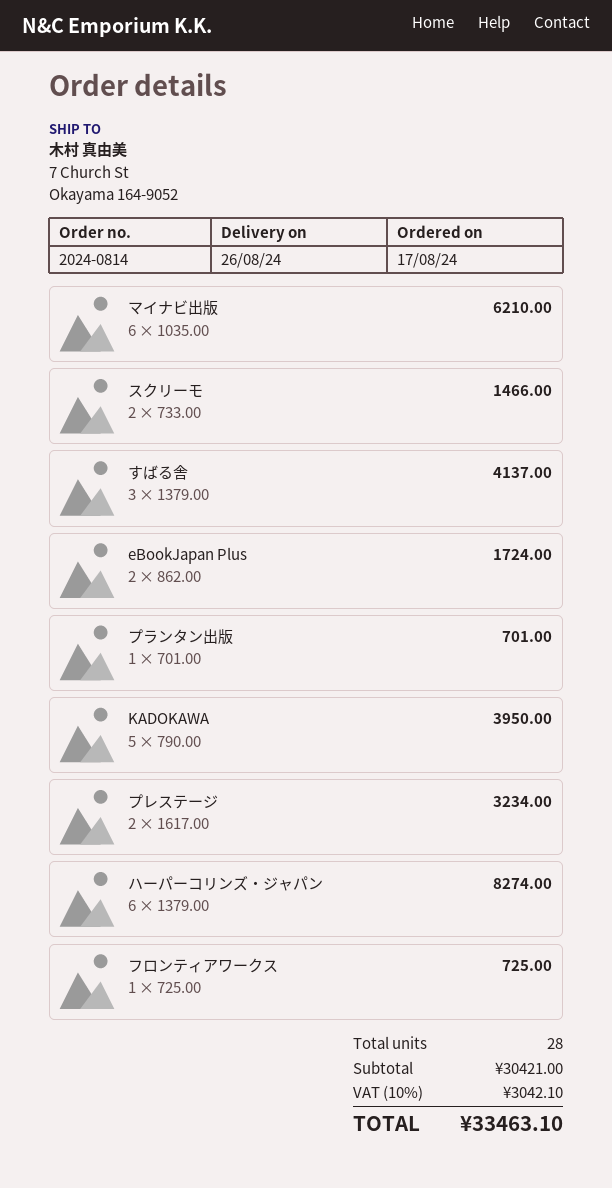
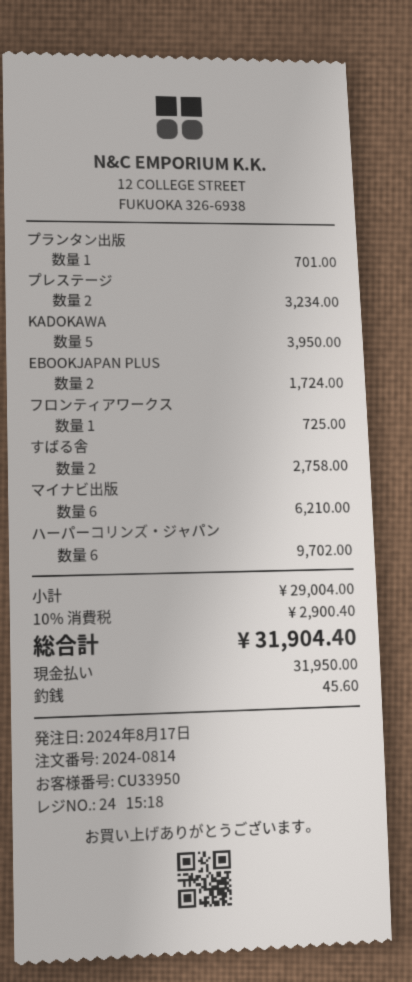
スクリーモ: 2 for 1466.00 -> none
すばる舎: 3 for 4137.00 -> 2 for 2758.00
ハーパーコリンズ・ジャパン: 6 for 8274.00 -> 6 for 9702.00
subtotal: 30421.00 -> 29004.00
tax: 10% = 3042.10 -> 10% = 2900.40
total: 33463.10 -> 31904.40

